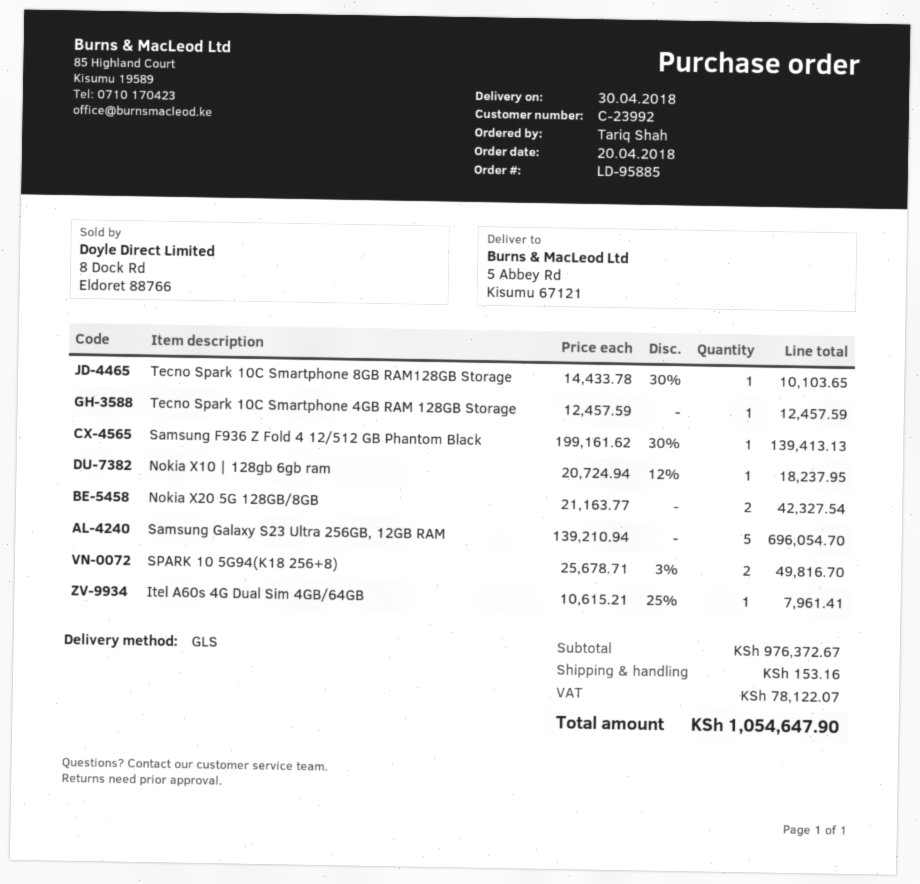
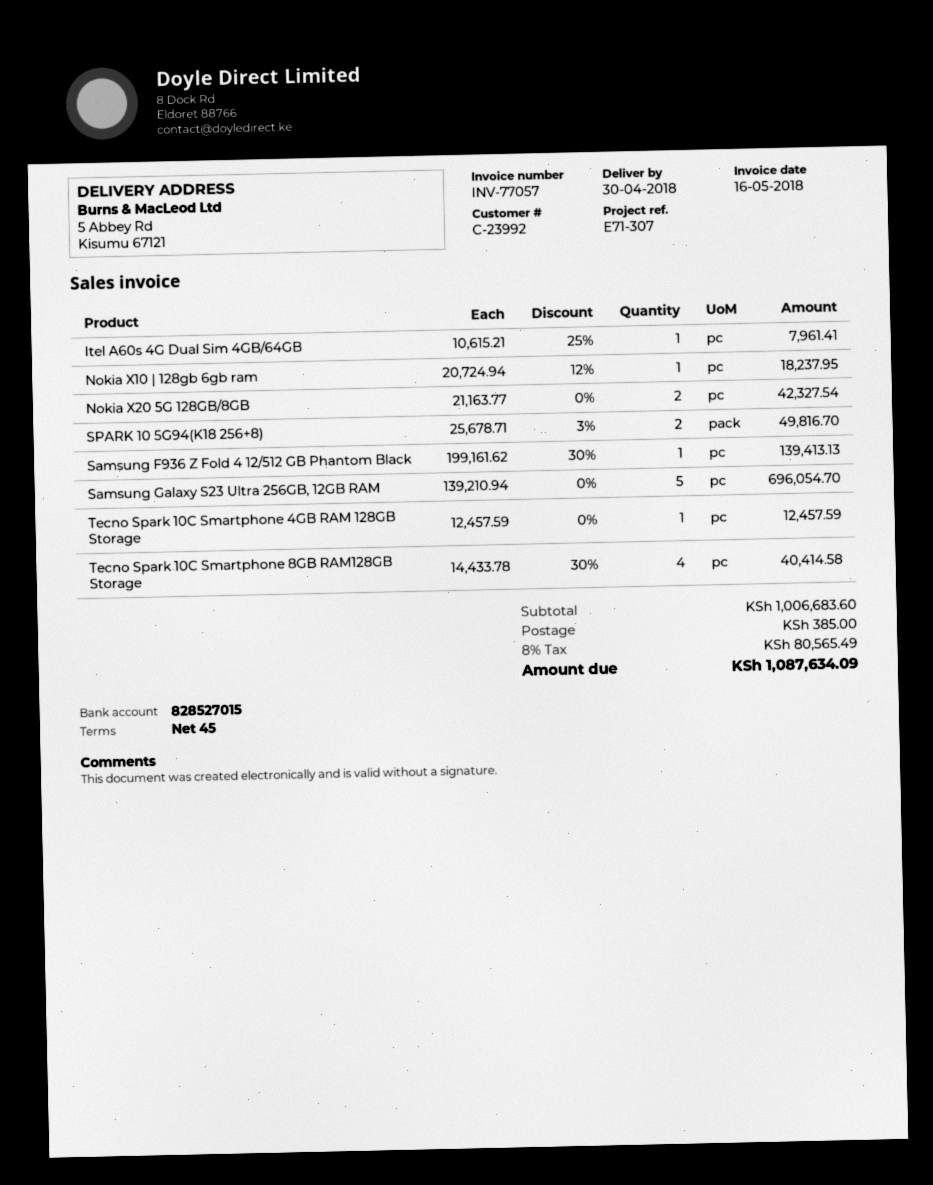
Tecno Spark 10C Smartphone 8GB RAM128GB Storage: 1 x 14433.78 - 30% = 10103.65 -> 4 x 14433.78 - 30% = 40414.58
subtotal: 976372.67 -> 1006683.60
shipping: 153.16 -> 385.00
tax: 78122.07 -> 80565.49
total: 1054647.90 -> 1087634.09

